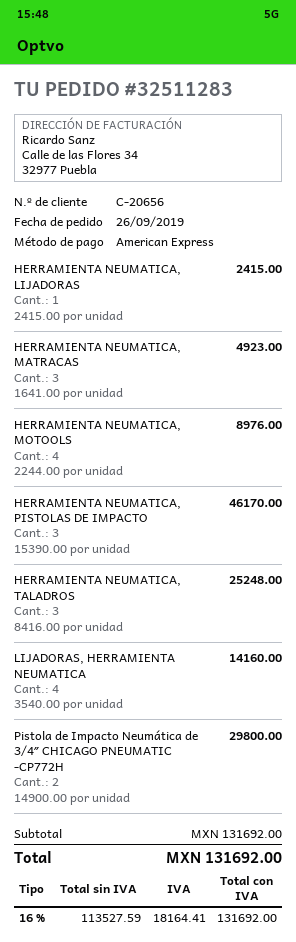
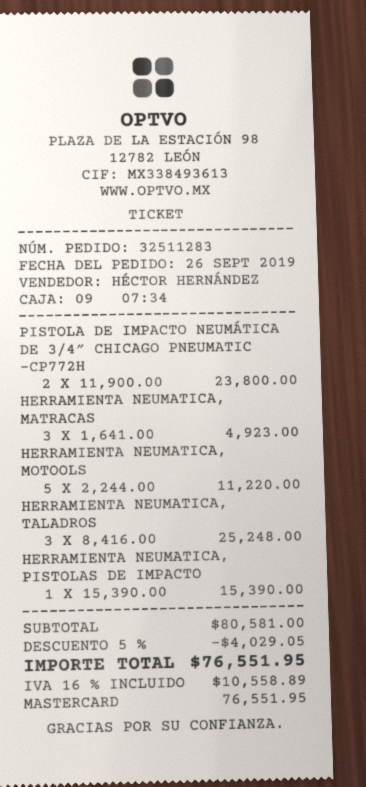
payment method: American Express -> Mastercard
HERRAMIENTA NEUMATICA, LIJADORAS: 1 x 2415.00 = 2415.00 -> none
HERRAMIENTA NEUMATICA, MOTOOLS: 4 x 2244.00 = 8976.00 -> 5 x 2244.00 = 11220.00
HERRAMIENTA NEUMATICA, PISTOLAS DE IMPACTO: 3 x 15390.00 = 46170.00 -> 1 x 15390.00 = 15390.00
LIJADORAS, HERRAMIENTA NEUMATICA: 4 x 3540.00 = 14160.00 -> none
Pistola de Impacto Neumática de 3/4″ CHICAGO PNEUMATIC -CP772H: 2 x 14900.00 = 29800.00 -> 2 x 11900.00 = 23800.00
subtotal: 131692.00 -> 80581.00
discount: none -> 5% = 4029.05
tax: 16% = 18164.41 -> 16% = 10558.89
total: 131692.00 -> 76551.95

